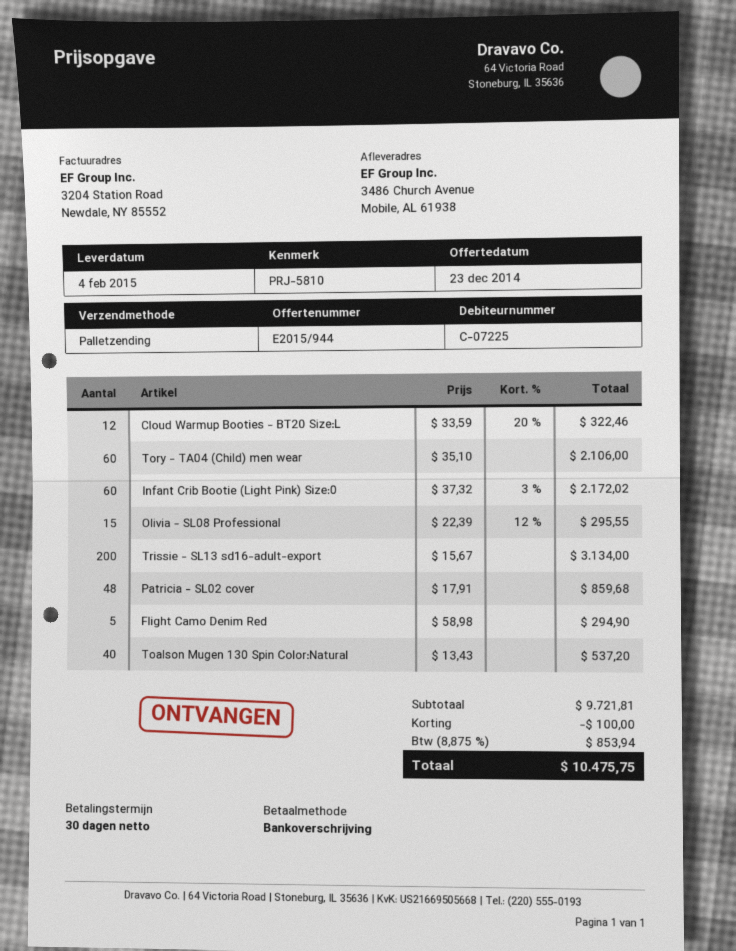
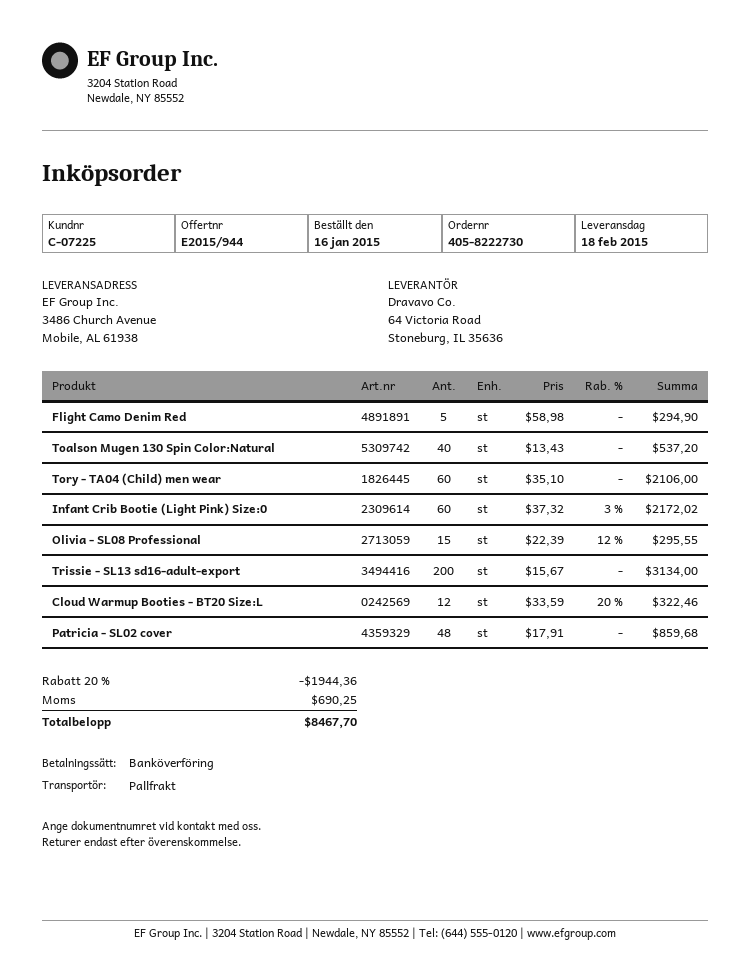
delivery date: 2015-02-04 -> 2015-02-18
discount: 100.00 -> 1944.36
tax: 853.94 -> 690.25
total: 10475.75 -> 8467.70

